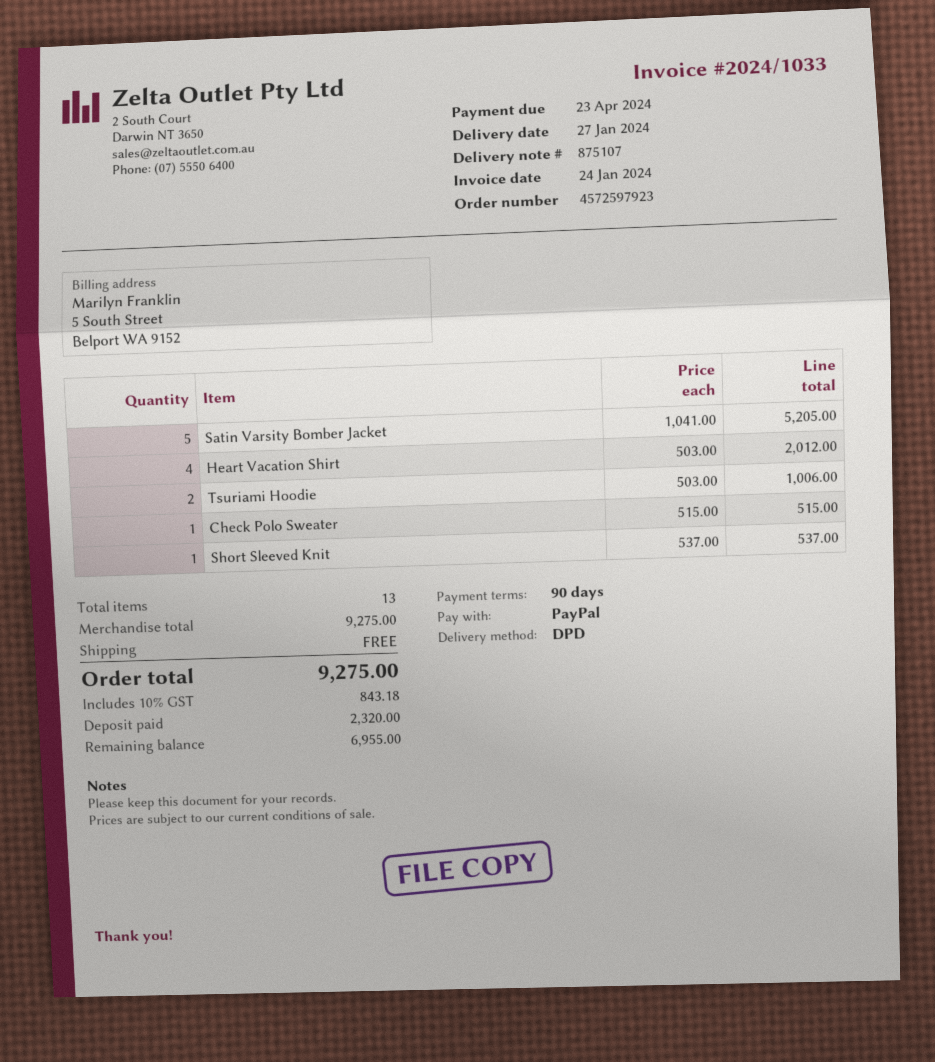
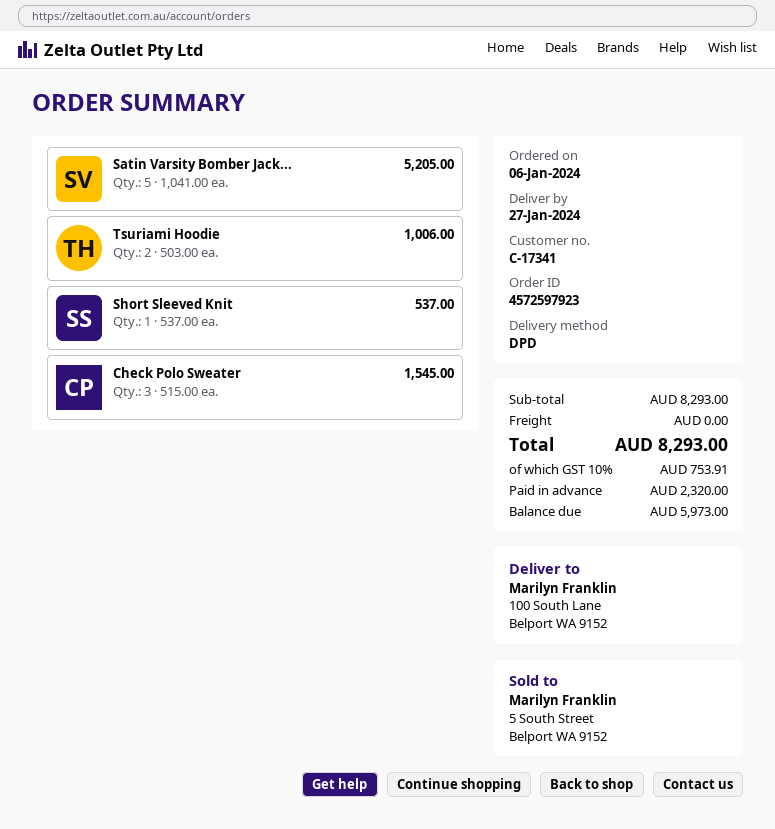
Heart Vacation Shirt: 4 x 503.00 = 2012.00 -> none
Check Polo Sweater: 1 x 515.00 = 515.00 -> 3 x 515.00 = 1545.00
subtotal: 9275.00 -> 8293.00
tax: 10% = 843.18 -> 10% = 753.91
total: 9275.00 -> 8293.00
balance: 6955.00 -> 5973.00

